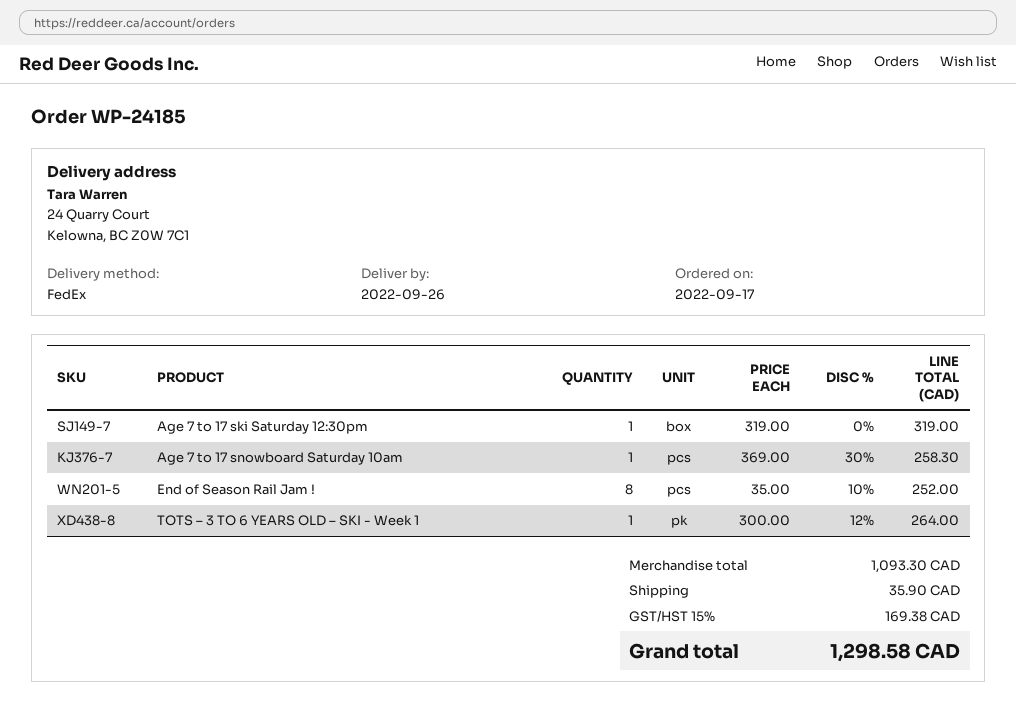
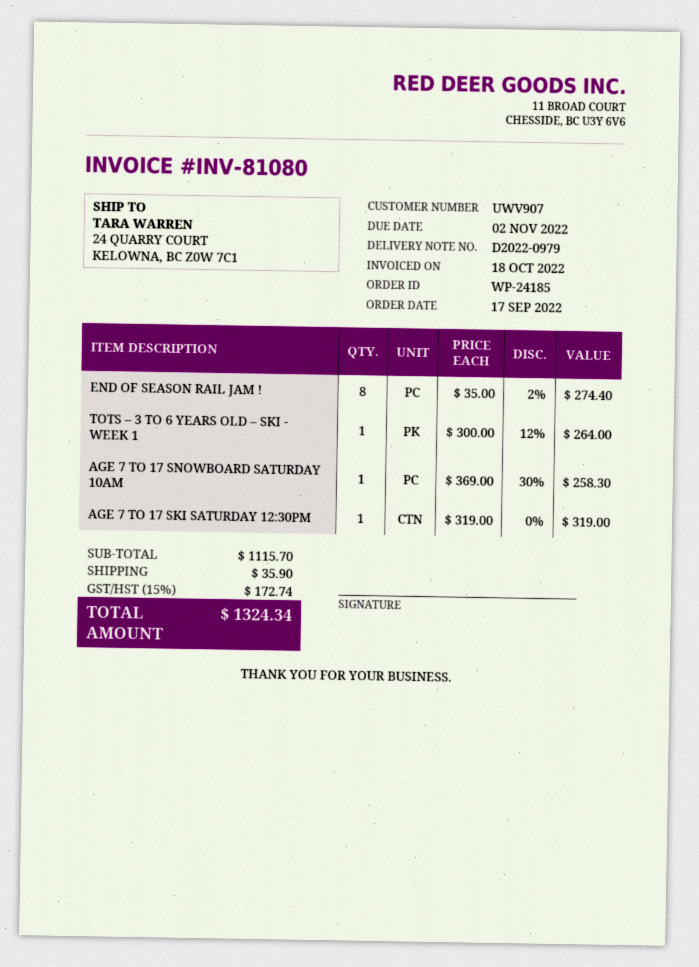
End of Season Rail Jam !: 8 x 35.00 - 10% = 252.00 -> 8 x 35.00 - 2% = 274.40
subtotal: 1093.30 -> 1115.70
tax: 15% = 169.38 -> 15% = 172.74
total: 1298.58 -> 1324.34

